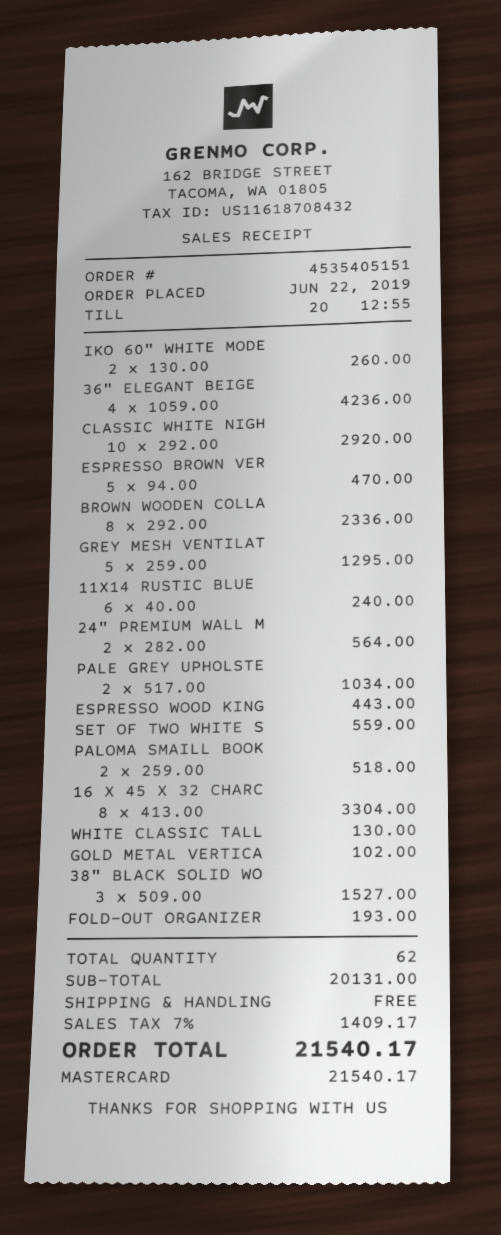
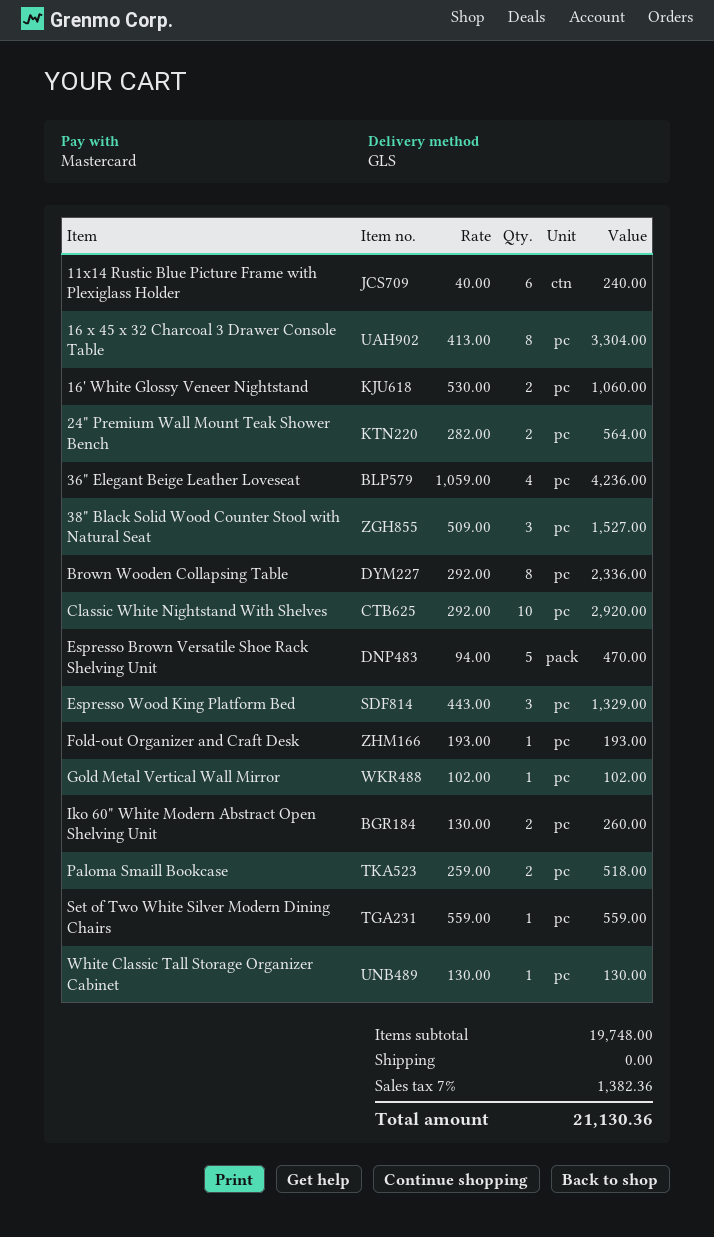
GREY MESH VENTILAT: 5 x 259.00 = 1295.00 -> none
PALE GREY UPHOLSTE: 2 x 517.00 = 1034.00 -> none
ESPRESSO WOOD KING: 1 x 443.00 = 443.00 -> 3 x 443.00 = 1329.00
16' White Glossy Veneer Nightstand: none -> 2 x 530.00 = 1060.00
subtotal: 20131.00 -> 19748.00
tax: 7% = 1409.17 -> 7% = 1382.36
total: 21540.17 -> 21130.36

